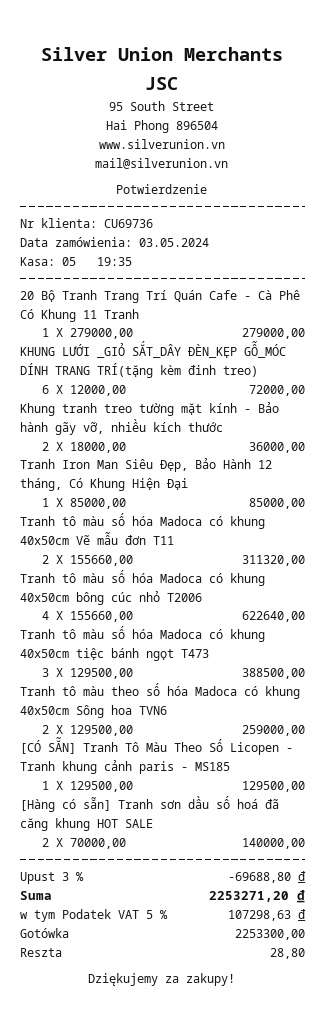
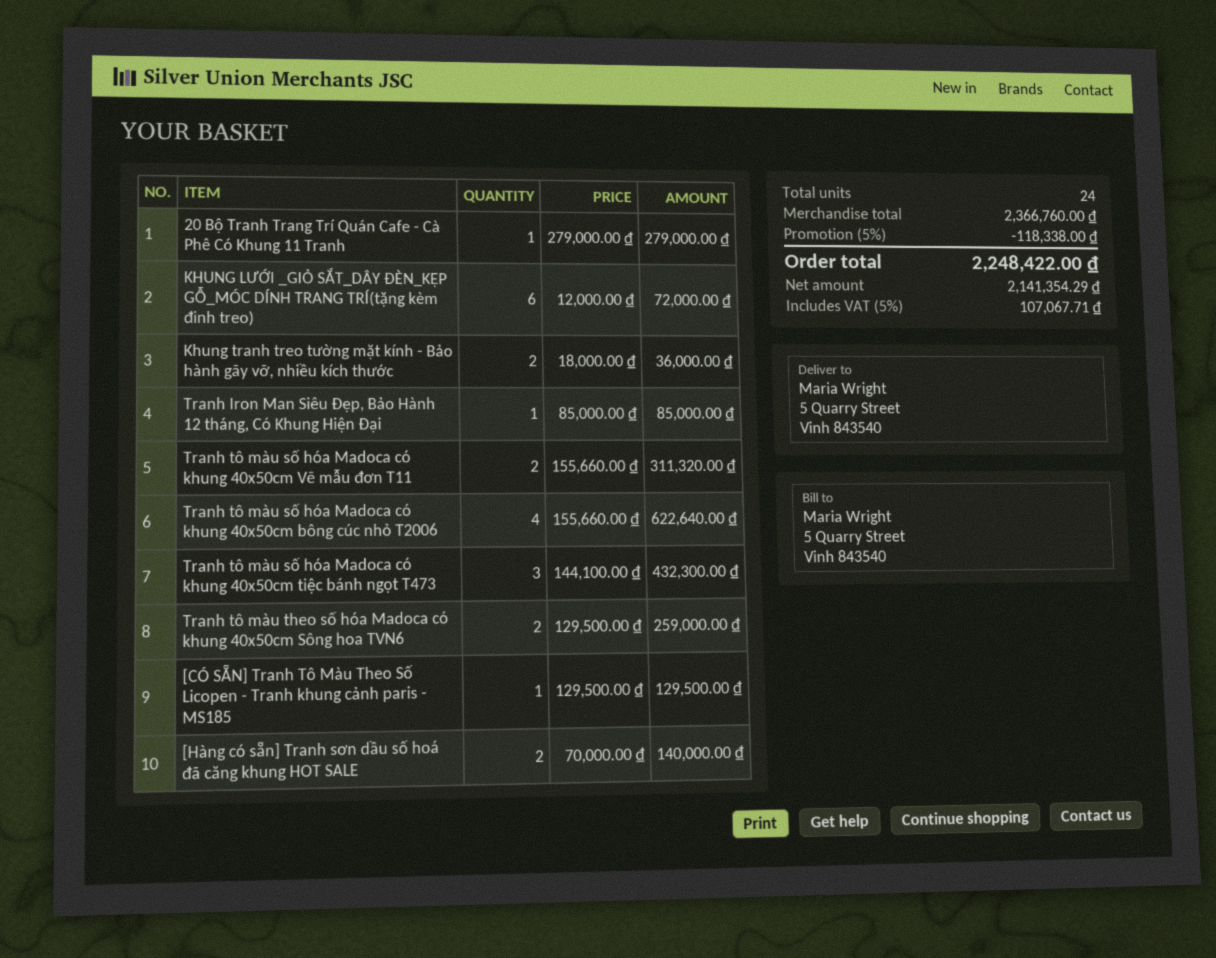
Tranh tô màu số hóa Madoca có khung 40x50cm tiệc bánh ngọt T473: 3 x 129500.00 = 388500.00 -> 3 x 144100.00 = 432300.00
discount: 3% = 69688.80 -> 5% = 118338.00
tax: 5% = 107298.63 -> 5% = 107067.71
total: 2253271.20 -> 2248422.00

